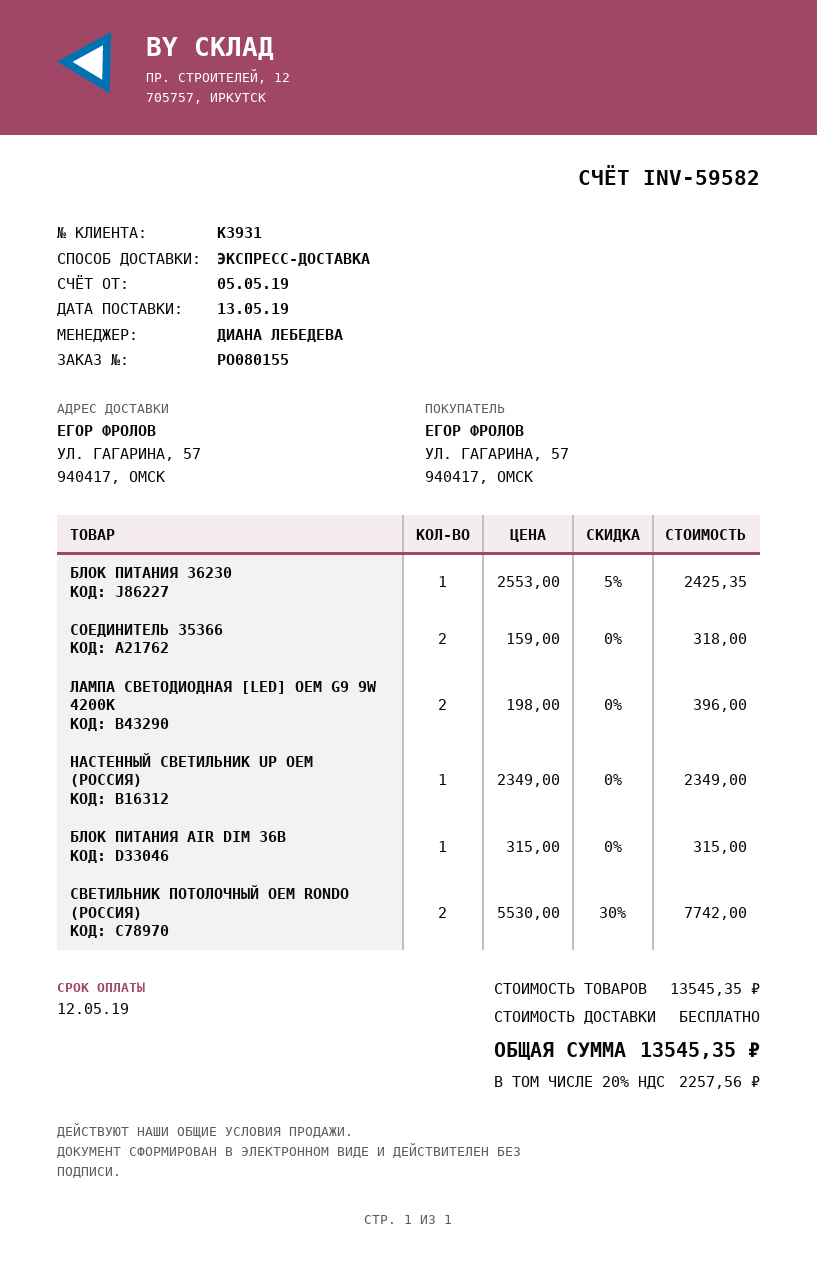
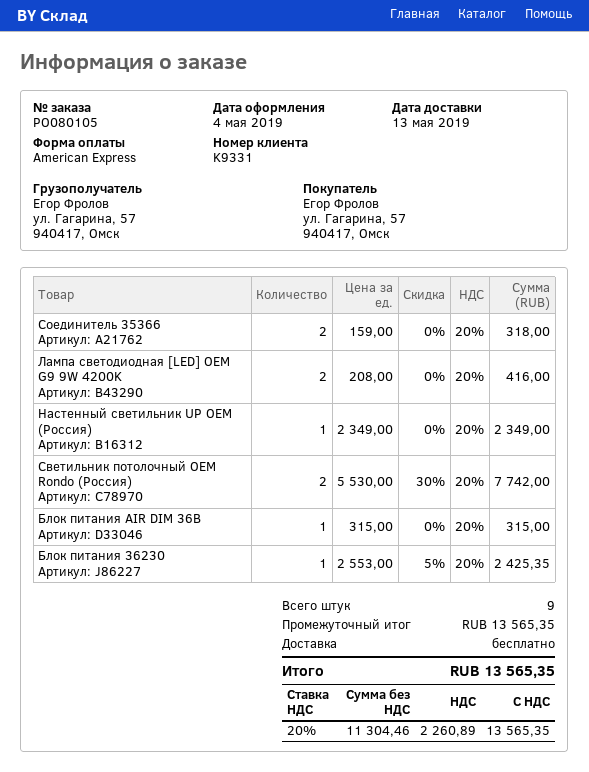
order number: PO080155 -> PO080105
customer number: K3931 -> K9331
ЛАМПА СВЕТОДИОДНАЯ [LED] OEM G9 9W 4200K: 2 x 198.00 = 396.00 -> 2 x 208.00 = 416.00
subtotal: 13545.35 -> 13565.35
tax: 20% = 2257.56 -> 20% = 2260.89
total: 13545.35 -> 13565.35

